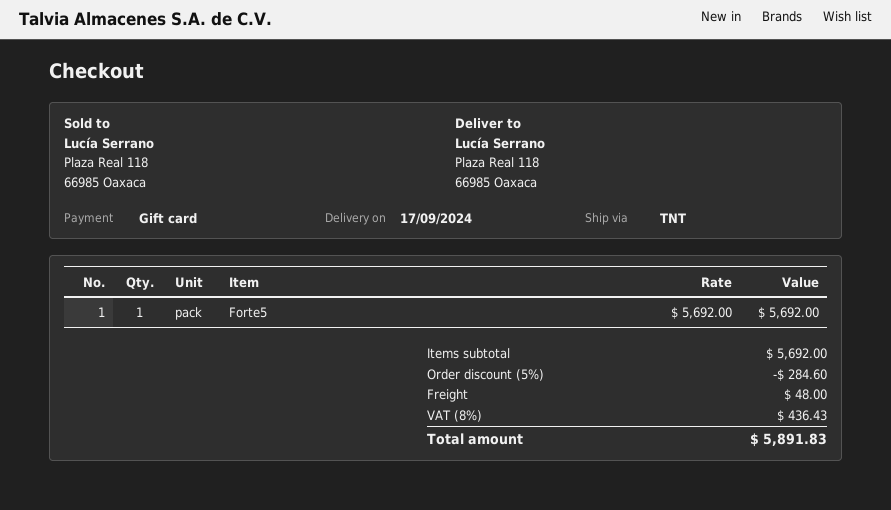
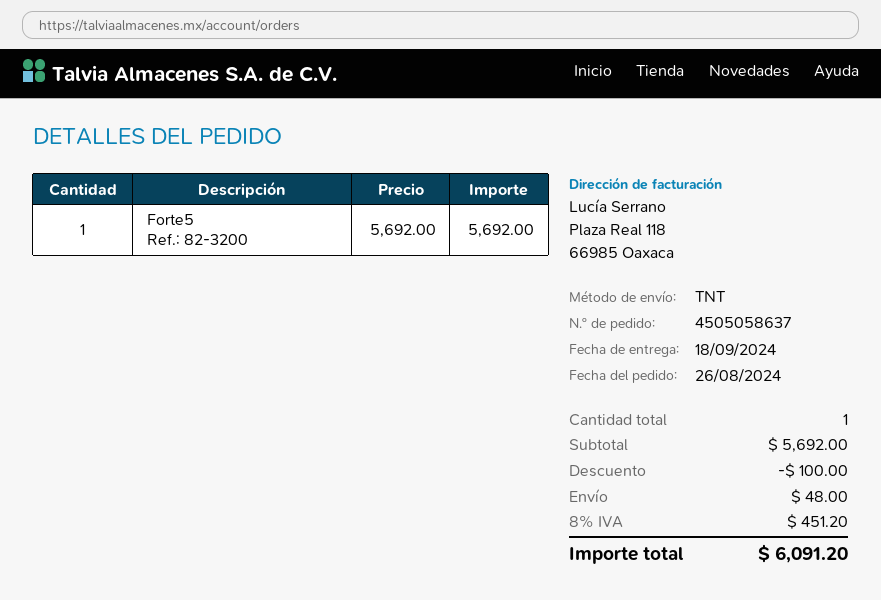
delivery date: 2024-09-17 -> 2024-09-18
discount: 284.60 -> 100.00
tax: 8% = 436.43 -> 8% = 451.20
total: 5891.83 -> 6091.20

